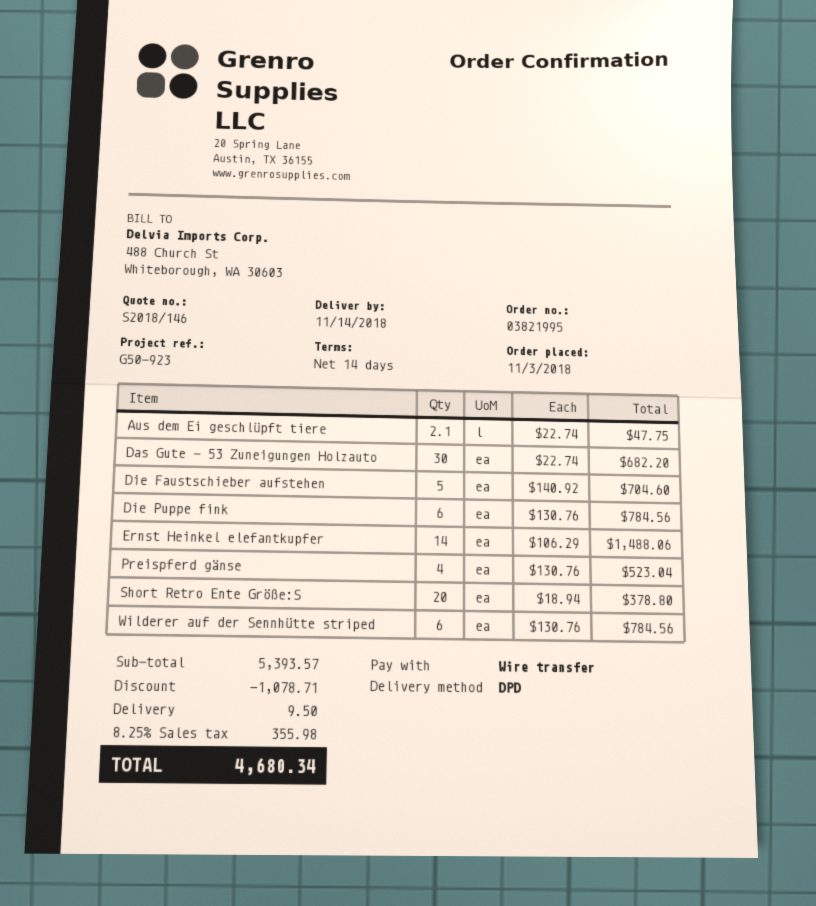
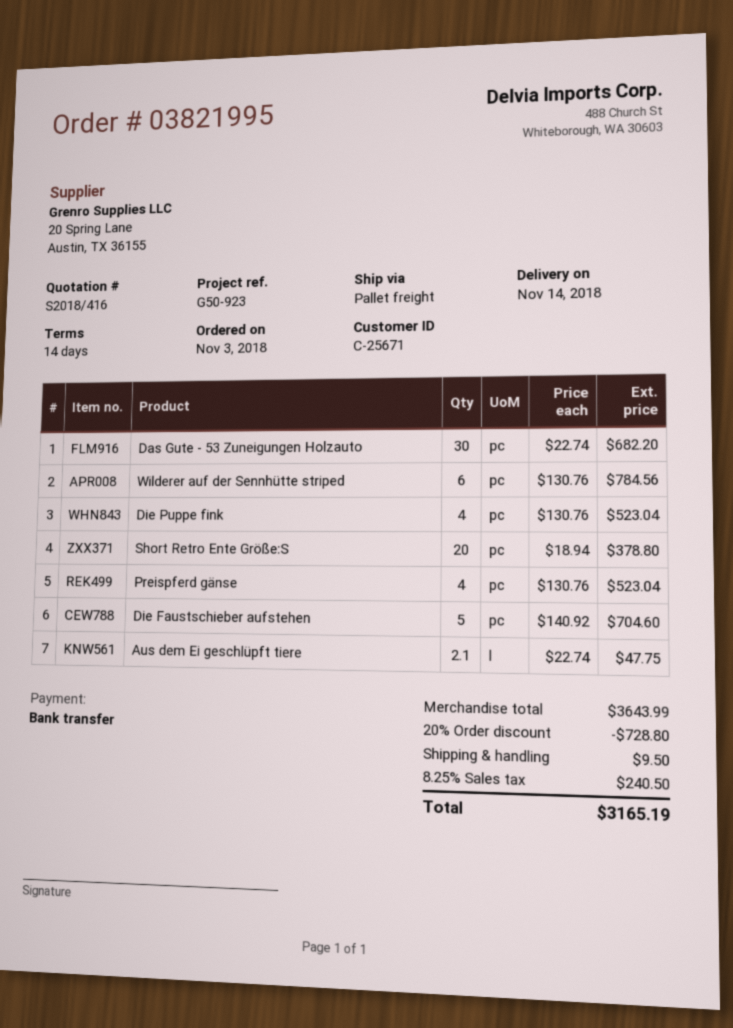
quote number: S2018/146 -> S2018/416
shipping method: DPD -> pallet freight
Die Puppe fink: 6 x 130.76 = 784.56 -> 4 x 130.76 = 523.04
Ernst Heinkel elefantkupfer: 14 x 106.29 = 1488.06 -> none
subtotal: 5393.57 -> 3643.99
discount: 1078.71 -> 728.80
tax: 8.25% = 355.98 -> 8.25% = 240.50
total: 4680.34 -> 3165.19

